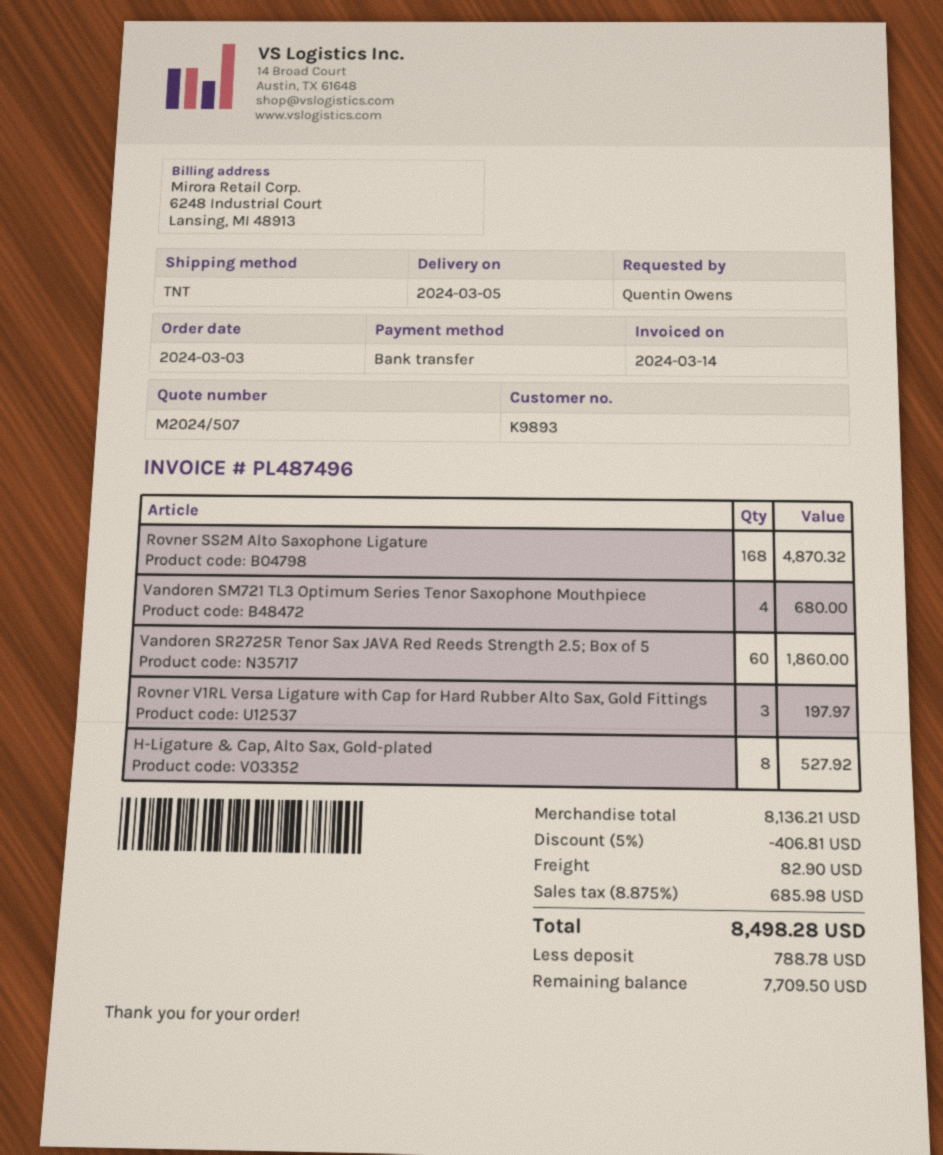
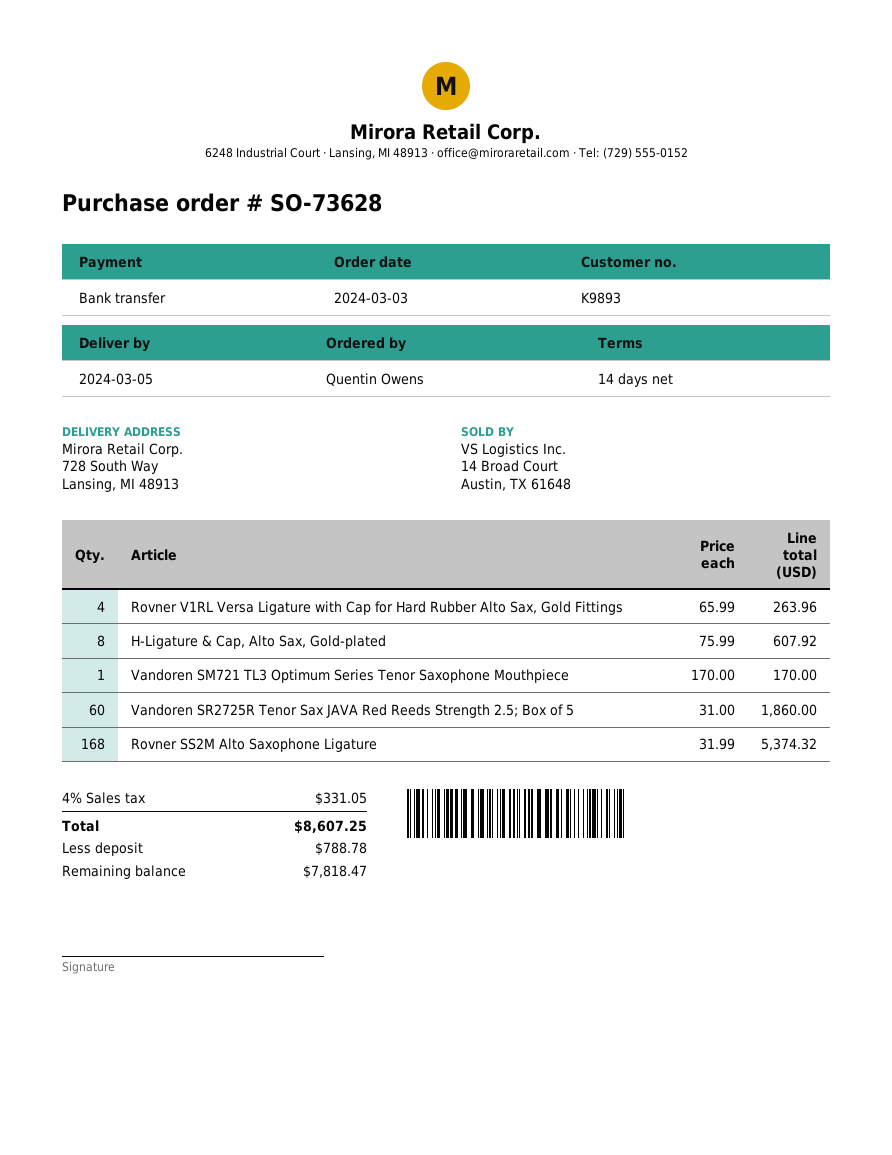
Rovner SS2M Alto Saxophone Ligature: 168 for 4870.32 -> 168 for 5374.32
Vandoren SM721 TL3 Optimum Series Tenor Saxophone Mouthpiece: 4 for 680.00 -> 1 for 170.00
Rovner V1RL Versa Ligature with Cap for Hard Rubber Alto Sax, Gold Fittings: 3 for 197.97 -> 4 for 263.96
H-Ligature & Cap, Alto Sax, Gold-plated: 8 for 527.92 -> 8 for 607.92
discount: 5% = 406.81 -> none
shipping: 82.90 -> none
tax: 8.875% = 685.98 -> 4% = 331.05
total: 8498.28 -> 8607.25
balance: 7709.50 -> 7818.47

